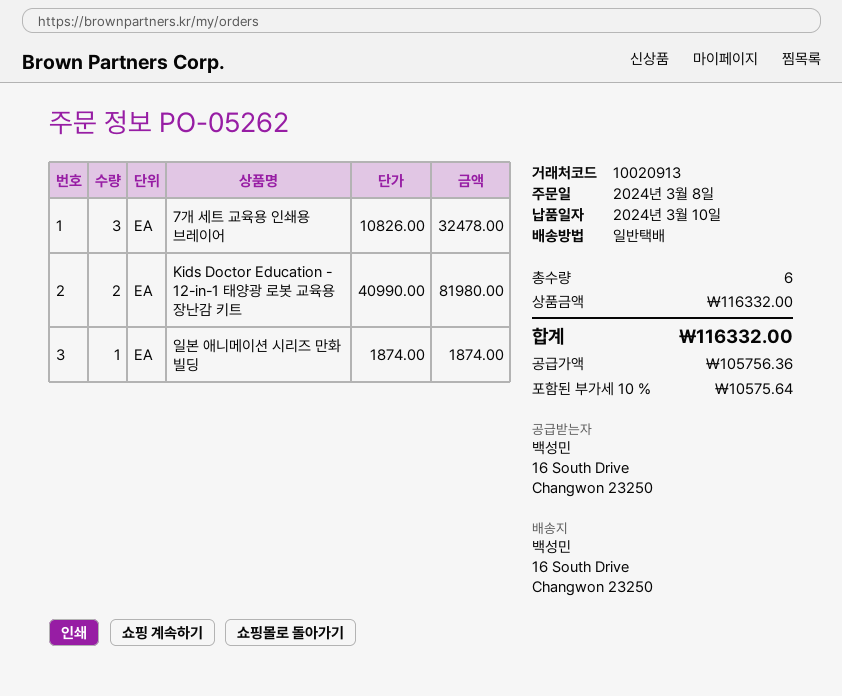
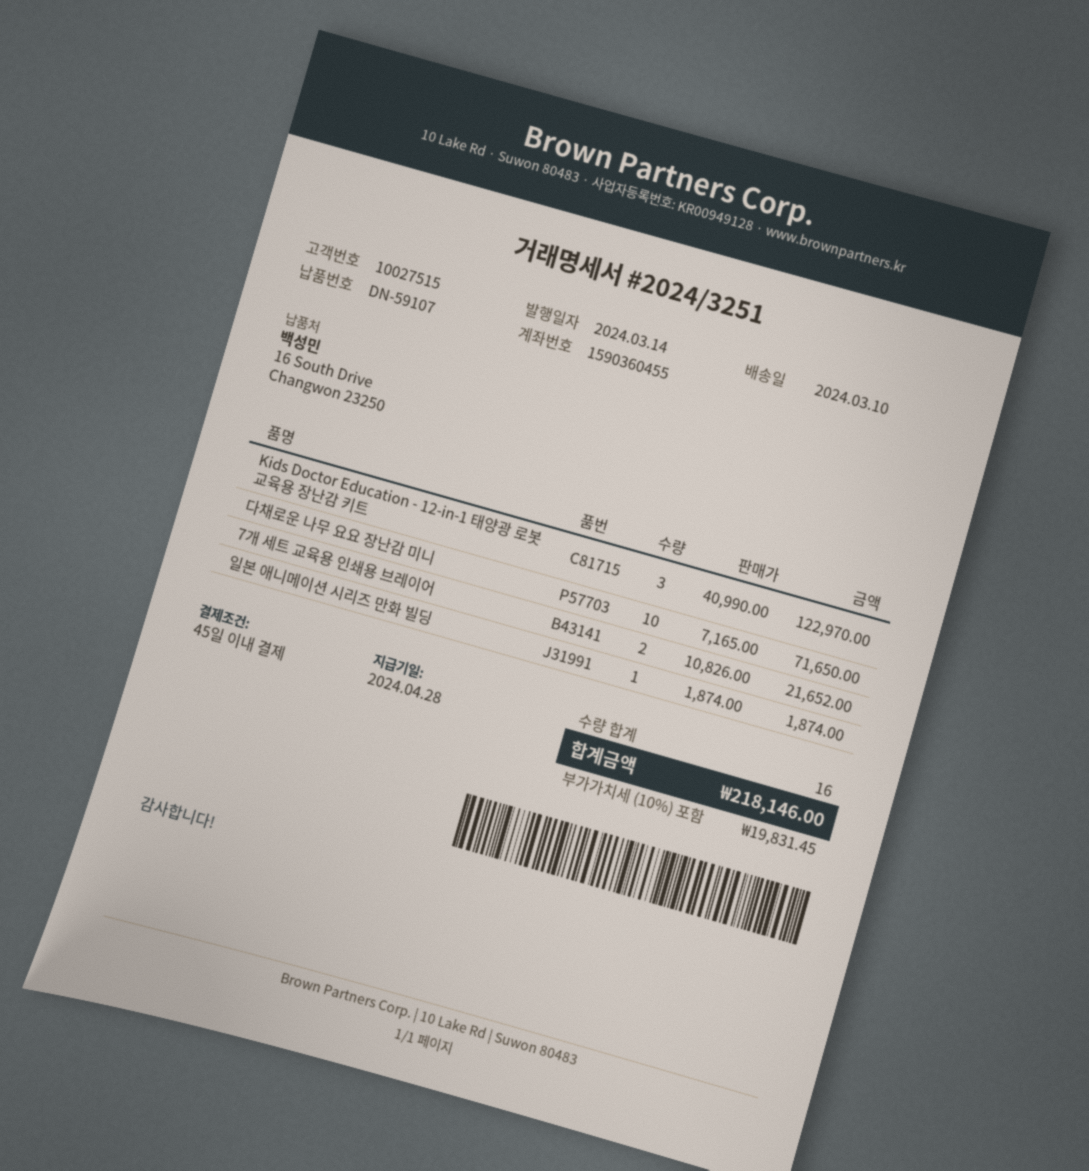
customer number: 10020913 -> 10027515
7개 세트 교육용 인쇄용 브레이어: 3 x 10826.00 = 32478.00 -> 2 x 10826.00 = 21652.00
Kids Doctor Education - 12-in-1 태양광 로봇 교육용 장난감 키트: 2 x 40990.00 = 81980.00 -> 3 x 40990.00 = 122970.00
다채로운 나무 요요 장난감 미니: none -> 10 x 7165.00 = 71650.00
total quantity: 6 -> 16
tax: 10% = 10575.64 -> 10% = 19831.45
total: 116332.00 -> 218146.00

